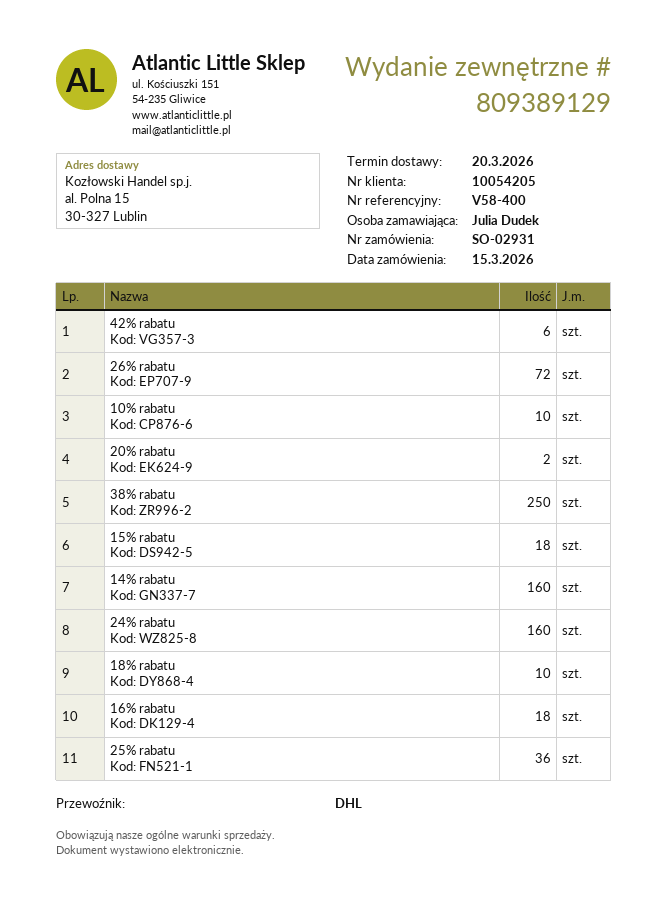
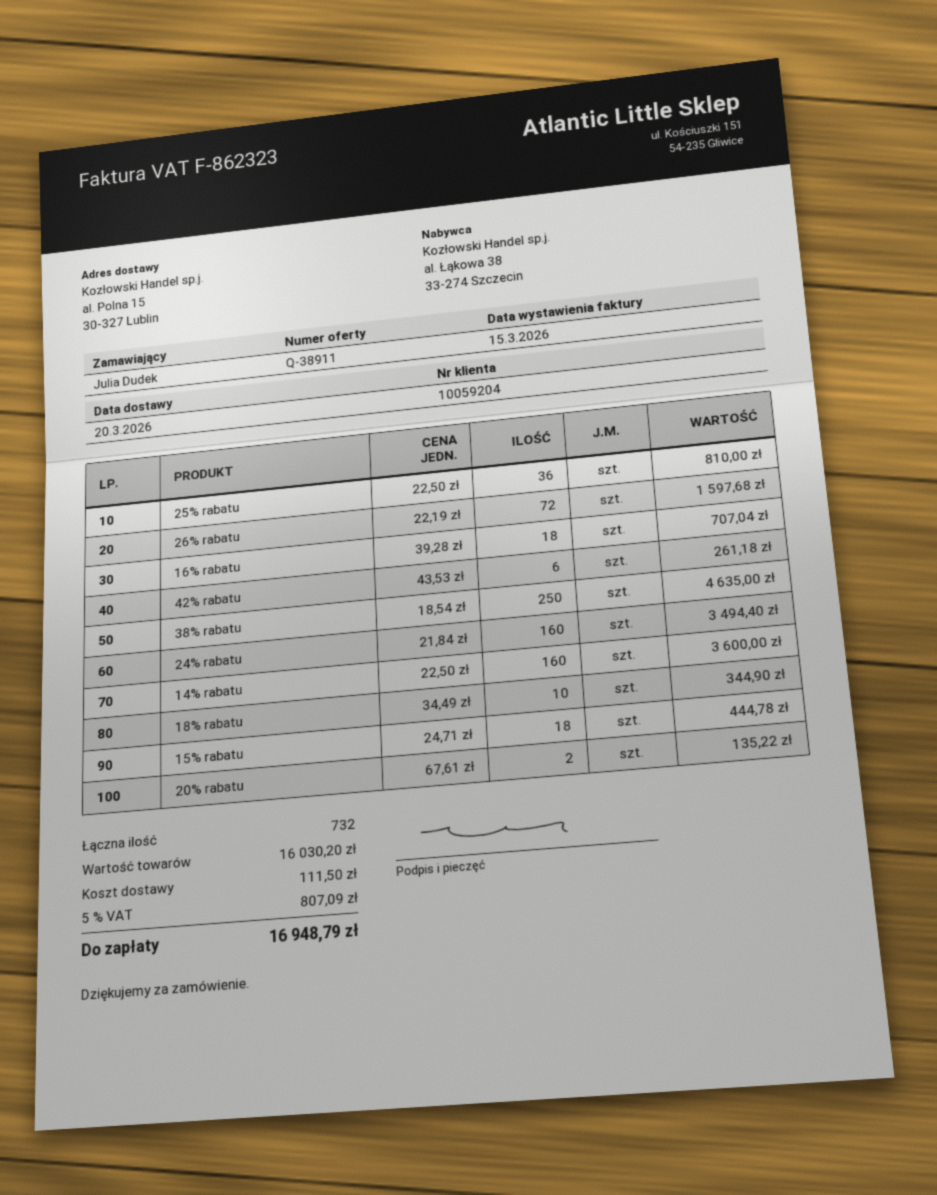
customer number: 10054205 -> 10059204
10% rabatu: 10 -> none

